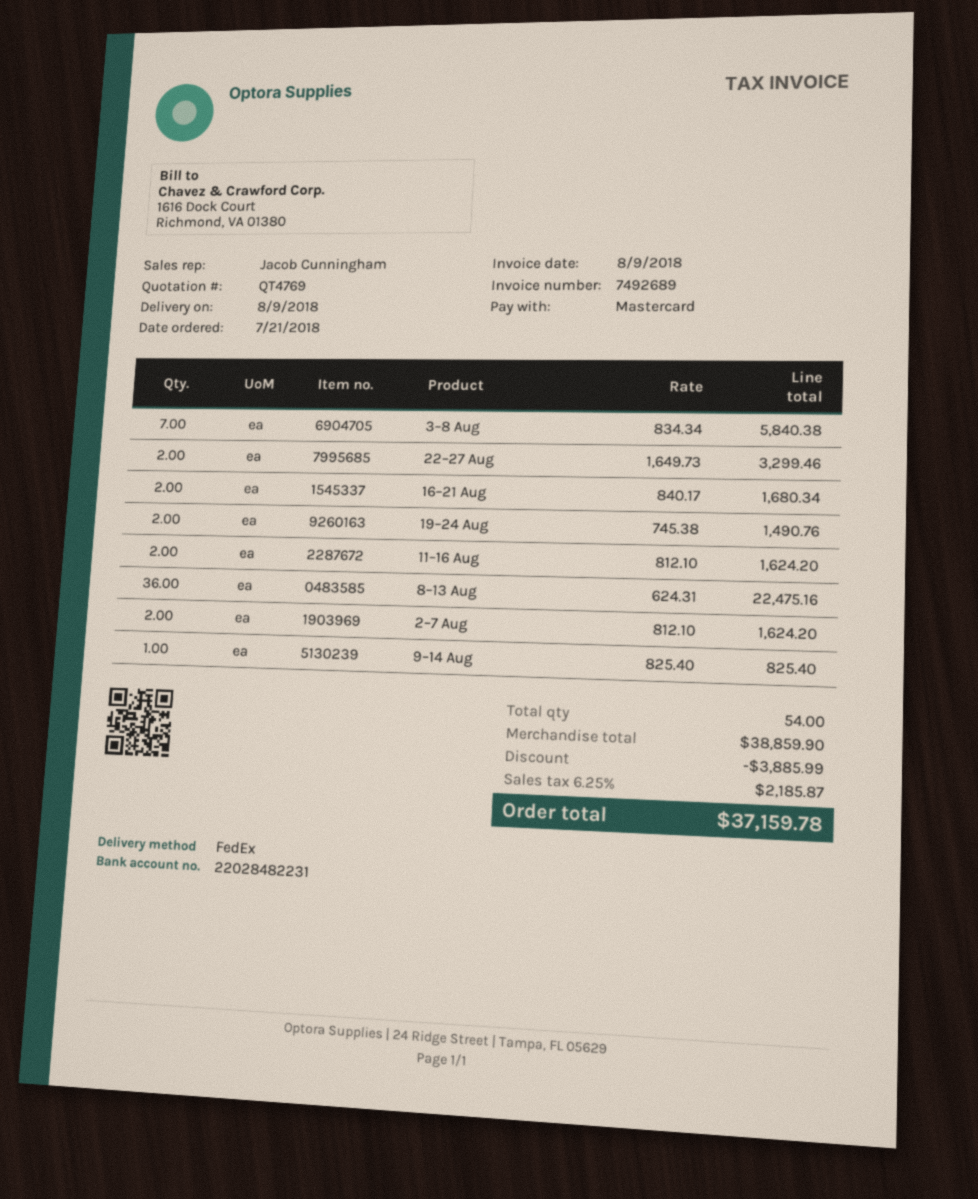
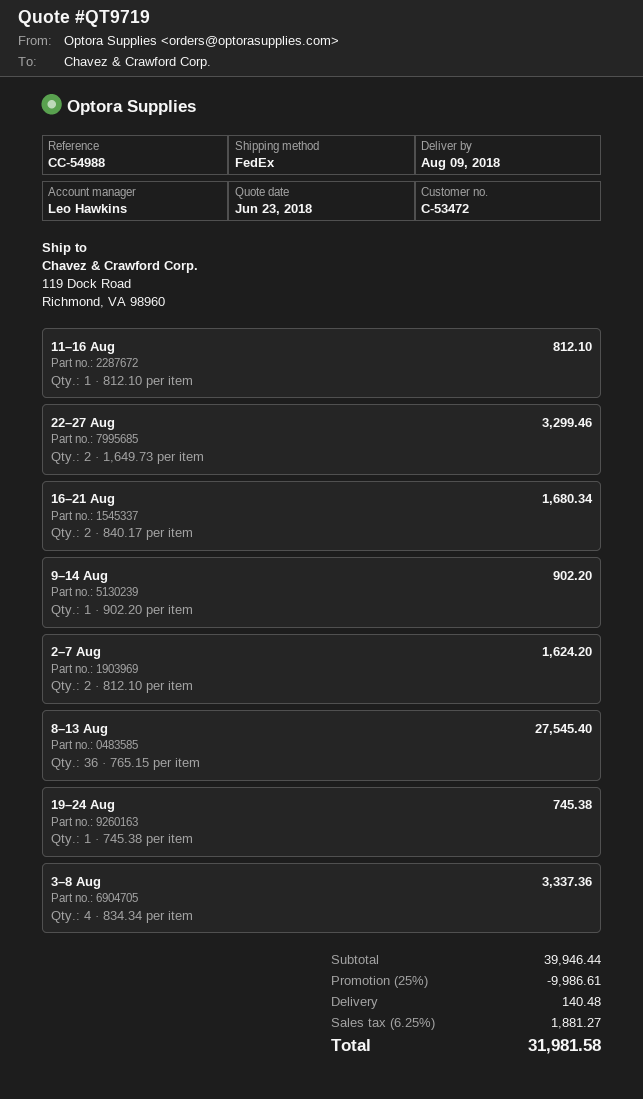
quote number: QT4769 -> QT9719
sales rep: Jacob Cunningham -> Leo Hawkins
3–8 Aug: 7 x 834.34 = 5840.38 -> 4 x 834.34 = 3337.36
19–24 Aug: 2 x 745.38 = 1490.76 -> 1 x 745.38 = 745.38
11–16 Aug: 2 x 812.10 = 1624.20 -> 1 x 812.10 = 812.10
8–13 Aug: 36 x 624.31 = 22475.16 -> 36 x 765.15 = 27545.40
9–14 Aug: 1 x 825.40 = 825.40 -> 1 x 902.20 = 902.20
subtotal: 38859.90 -> 39946.44
discount: 3885.99 -> 9986.61
shipping: none -> 140.48
tax: 6.25% = 2185.87 -> 6.25% = 1881.27
total: 37159.78 -> 31981.58

